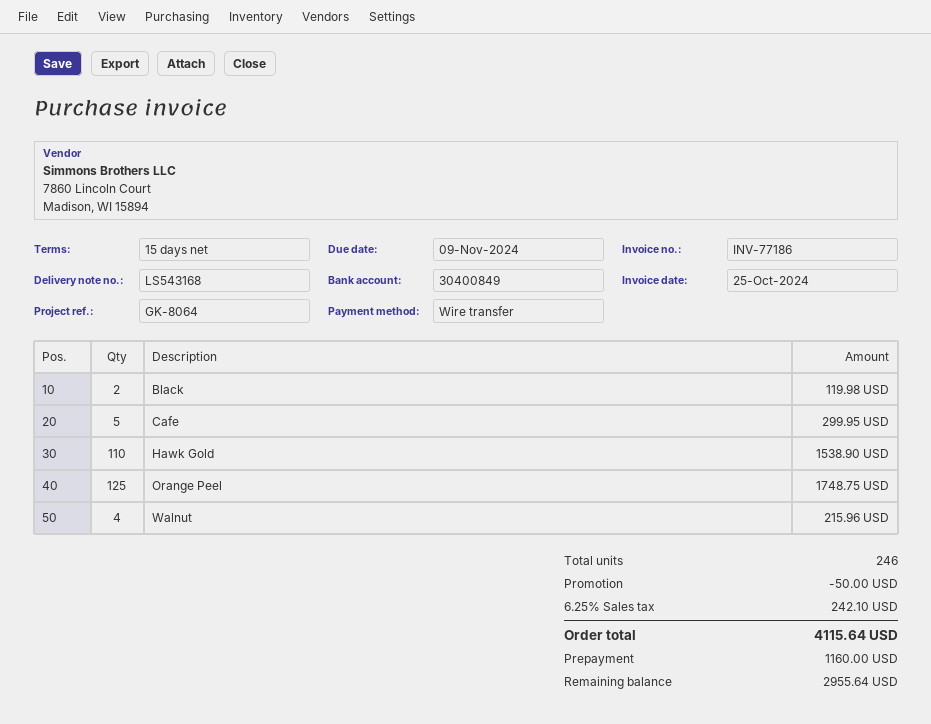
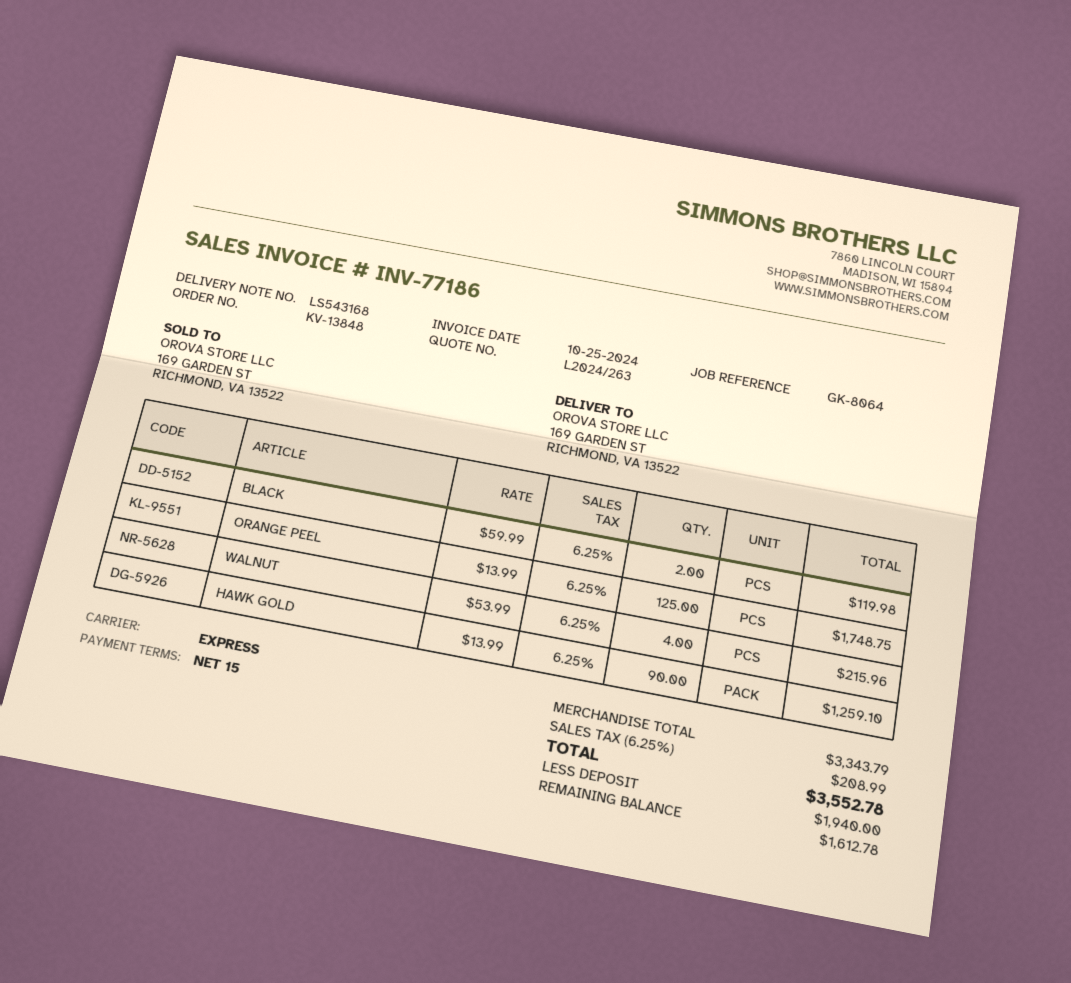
Cafe: 5 for 299.95 -> none
Hawk Gold: 110 for 1538.90 -> 90 for 1259.10
discount: 50.00 -> none
tax: 6.25% = 242.10 -> 6.25% = 208.99
total: 4115.64 -> 3552.78
deposit: 1160.00 -> 1940.00
balance: 2955.64 -> 1612.78

